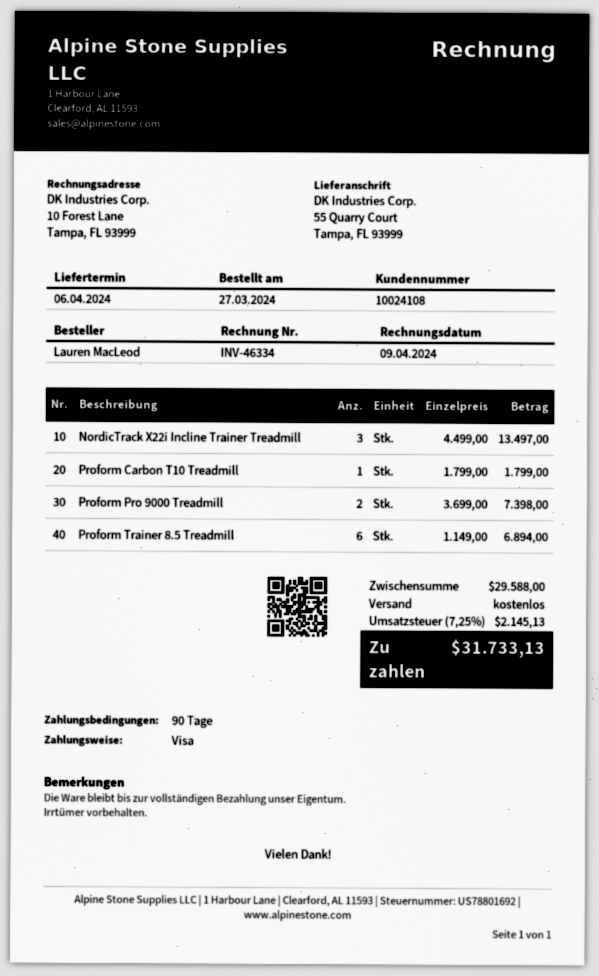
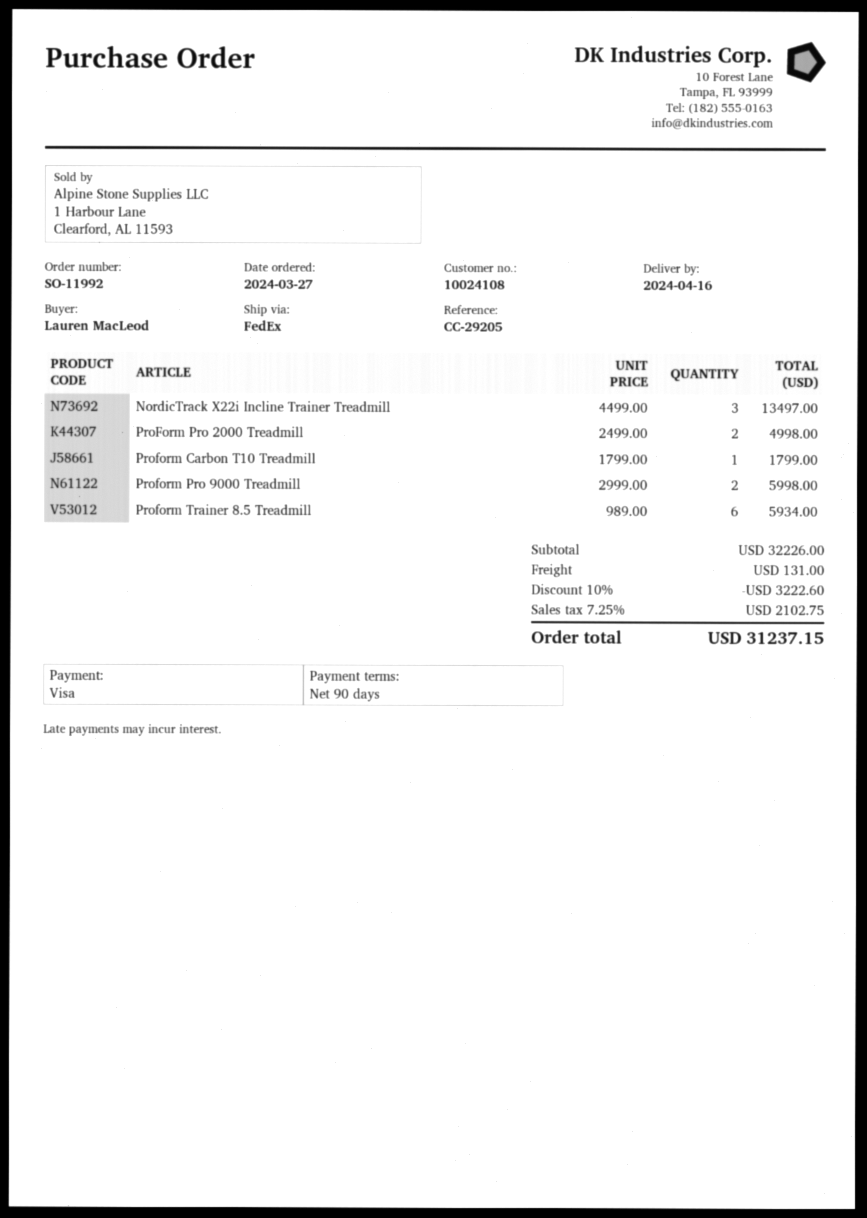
delivery date: 2024-04-06 -> 2024-04-16
Proform Pro 9000 Treadmill: 2 x 3699.00 = 7398.00 -> 2 x 2999.00 = 5998.00
Proform Trainer 8.5 Treadmill: 6 x 1149.00 = 6894.00 -> 6 x 989.00 = 5934.00
ProForm Pro 2000 Treadmill: none -> 2 x 2499.00 = 4998.00
subtotal: 29588.00 -> 32226.00
discount: none -> 10% = 3222.60
shipping: 0.00 -> 131.00
tax: 7.25% = 2145.13 -> 7.25% = 2102.75
total: 31733.13 -> 31237.15

